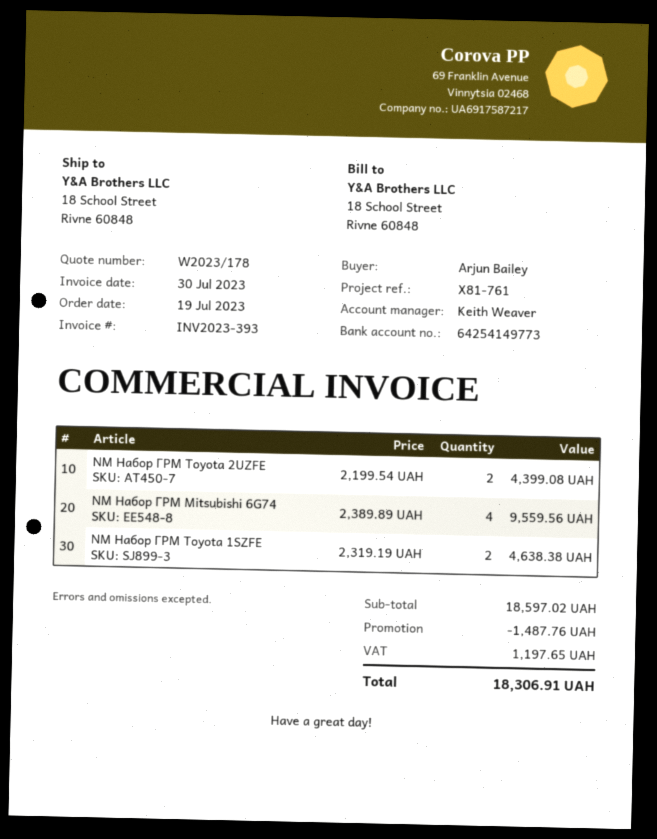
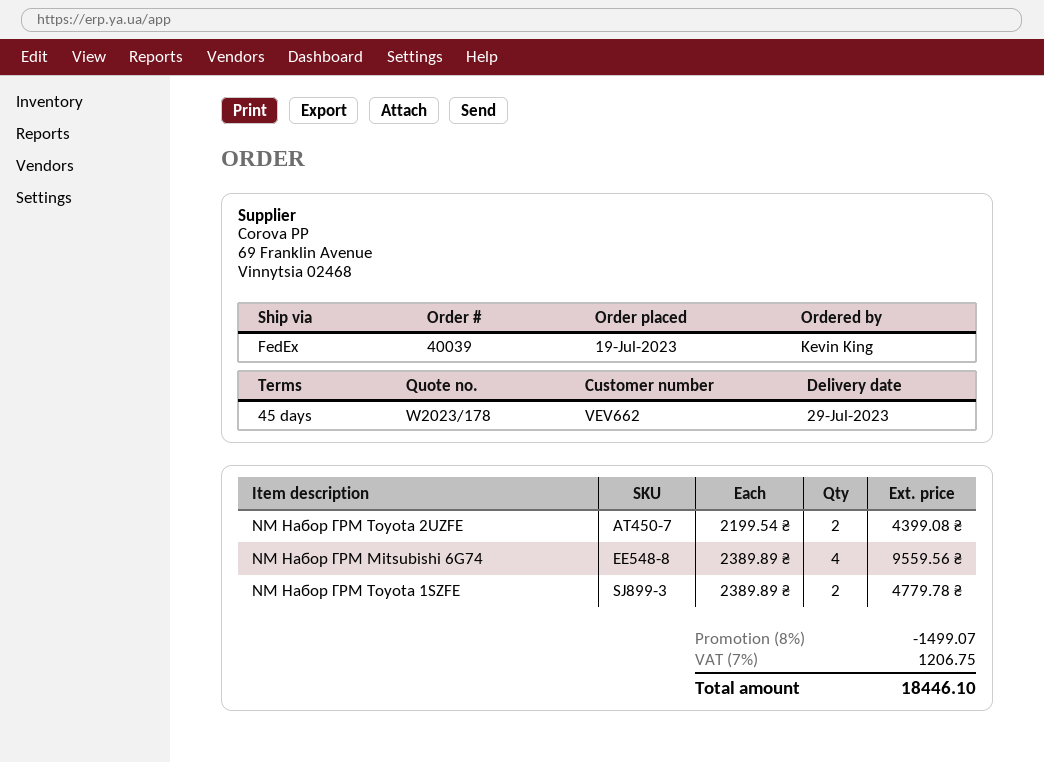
ordered by: Arjun Bailey -> Kevin King
NM Набор ГРМ Toyota 1SZFE: 2 x 2319.19 = 4638.38 -> 2 x 2389.89 = 4779.78
discount: 1487.76 -> 1499.07
tax: 1197.65 -> 1206.75
total: 18306.91 -> 18446.10

